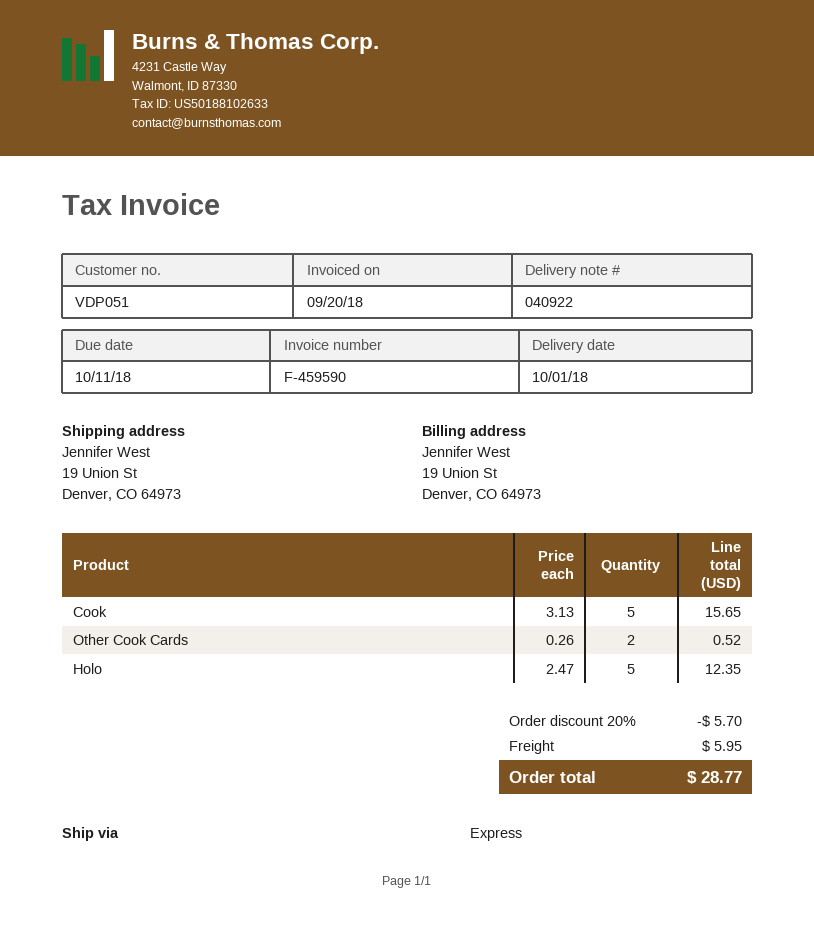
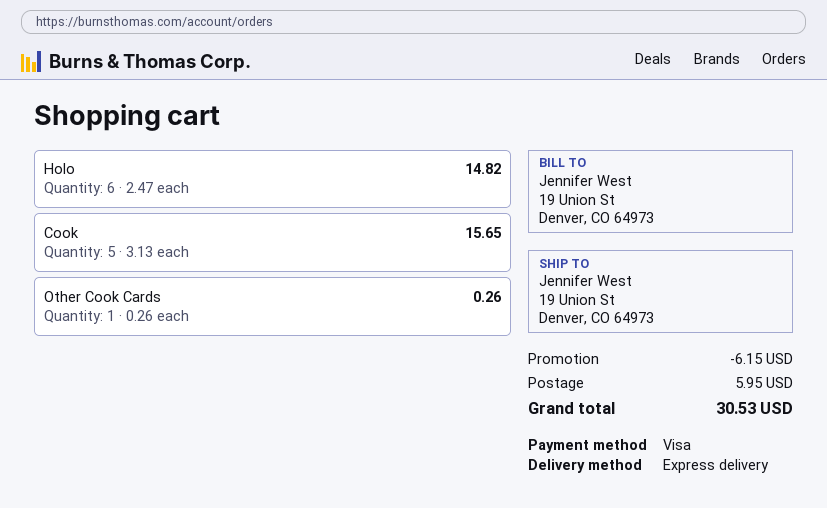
Other Cook Cards: 2 x 0.26 = 0.52 -> 1 x 0.26 = 0.26
Holo: 5 x 2.47 = 12.35 -> 6 x 2.47 = 14.82
discount: 5.70 -> 6.15
total: 28.77 -> 30.53

